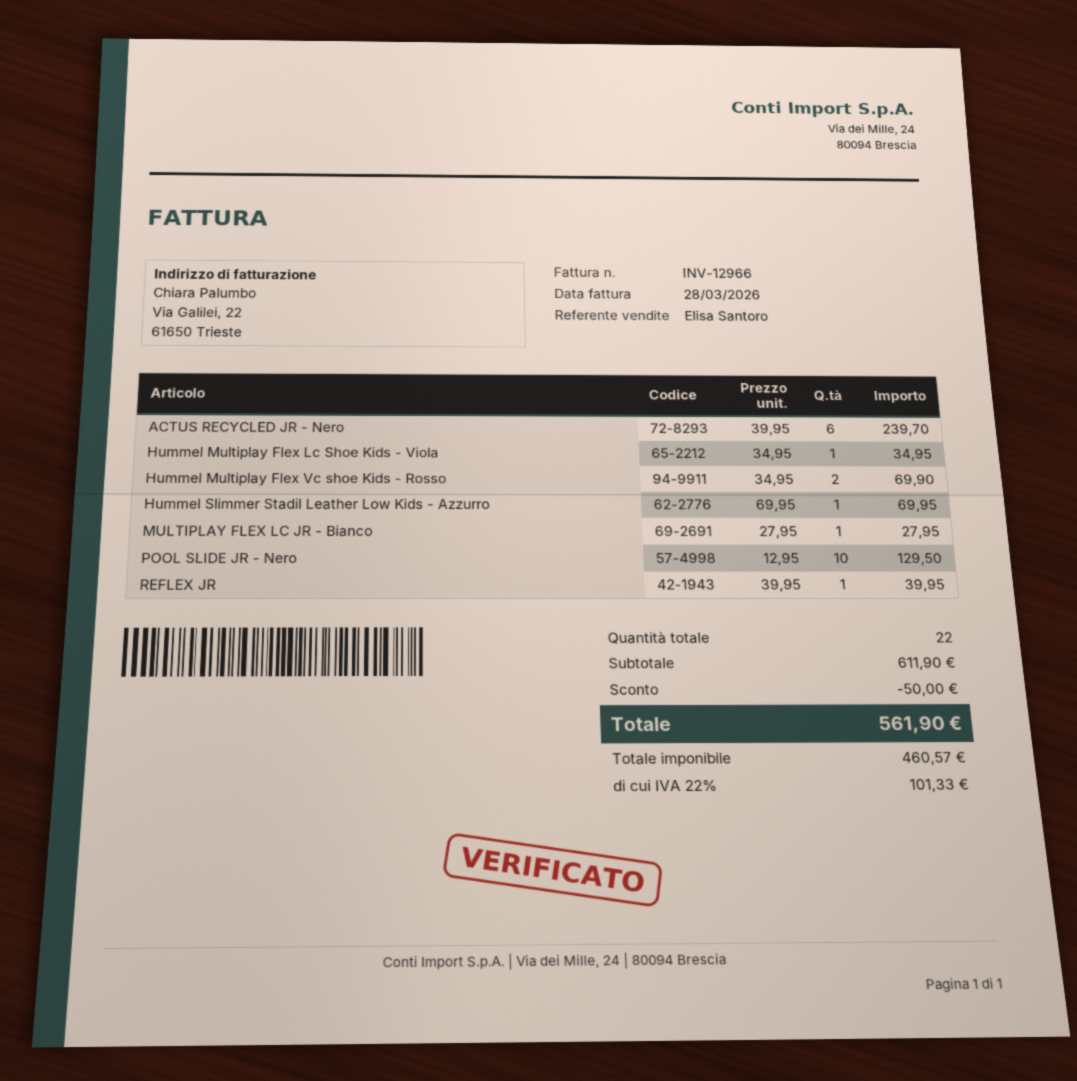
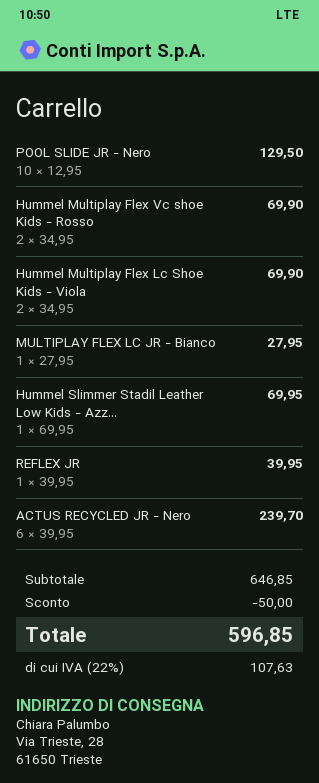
Hummel Multiplay Flex Lc Shoe Kids - Viola: 1 x 34.95 = 34.95 -> 2 x 34.95 = 69.90
subtotal: 611.90 -> 646.85
tax: 22% = 101.33 -> 22% = 107.63
total: 561.90 -> 596.85

